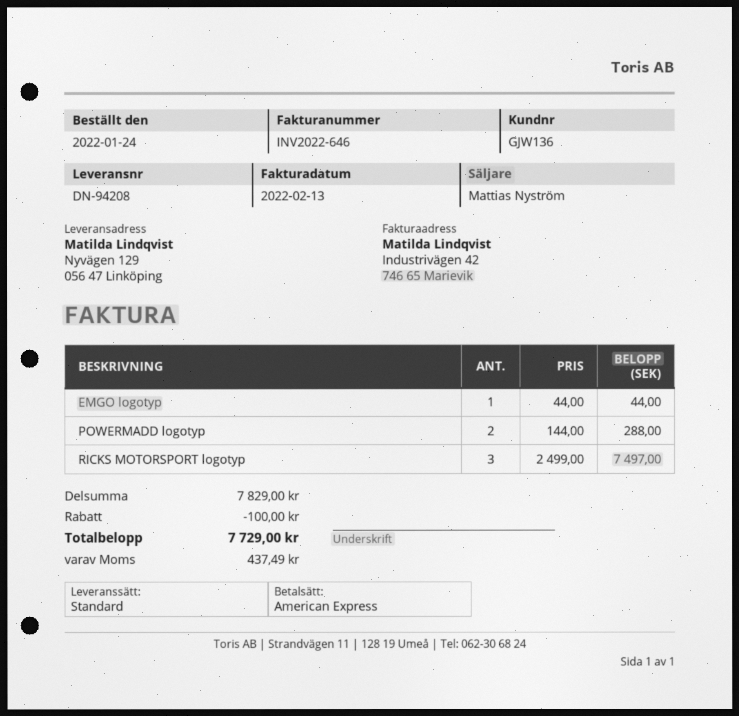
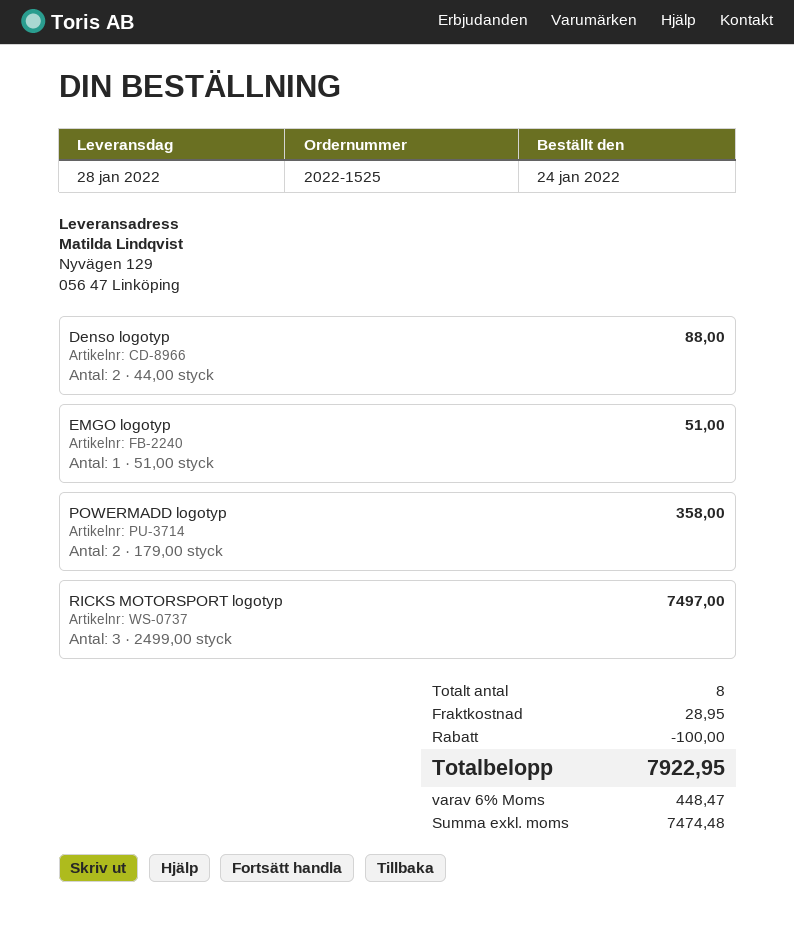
EMGO logotyp: 1 x 44.00 = 44.00 -> 1 x 51.00 = 51.00
POWERMADD logotyp: 2 x 144.00 = 288.00 -> 2 x 179.00 = 358.00
Denso logotyp: none -> 2 x 44.00 = 88.00
shipping: none -> 28.95
tax: 437.49 -> 448.47
total: 7729.00 -> 7922.95

